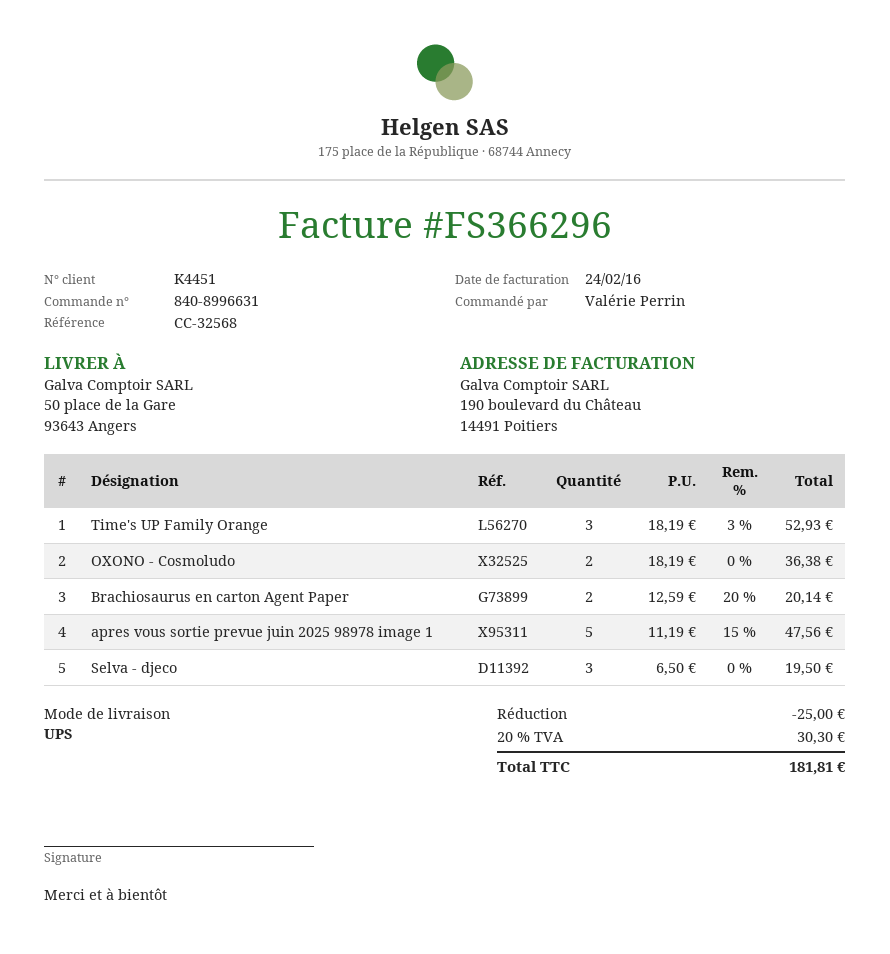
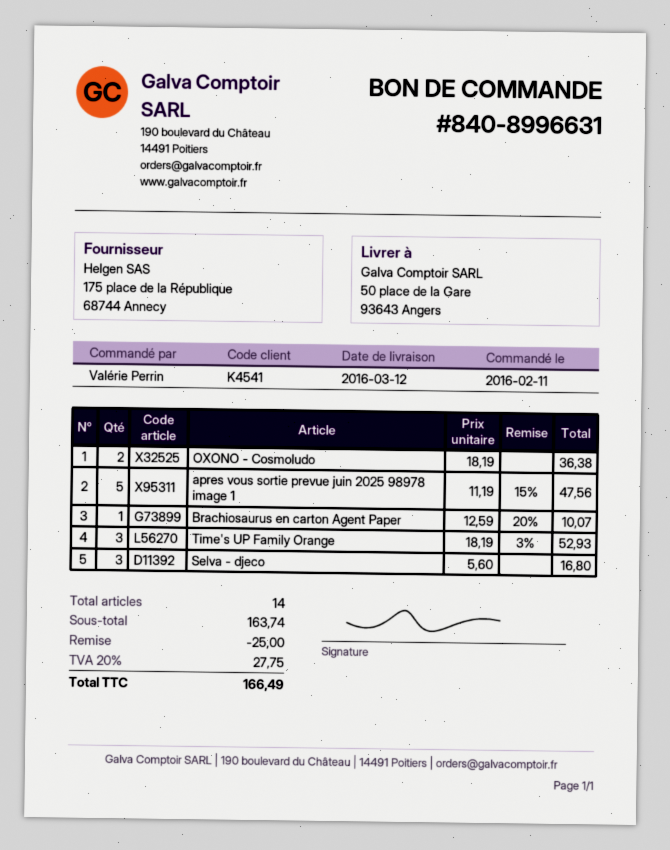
customer number: K4451 -> K4541
Brachiosaurus en carton Agent Paper: 2 x 12.59 - 20% = 20.14 -> 1 x 12.59 - 20% = 10.07
Selva - djeco: 3 x 6.50 = 19.50 -> 3 x 5.60 = 16.80
tax: 20% = 30.30 -> 20% = 27.75
total: 181.81 -> 166.49

